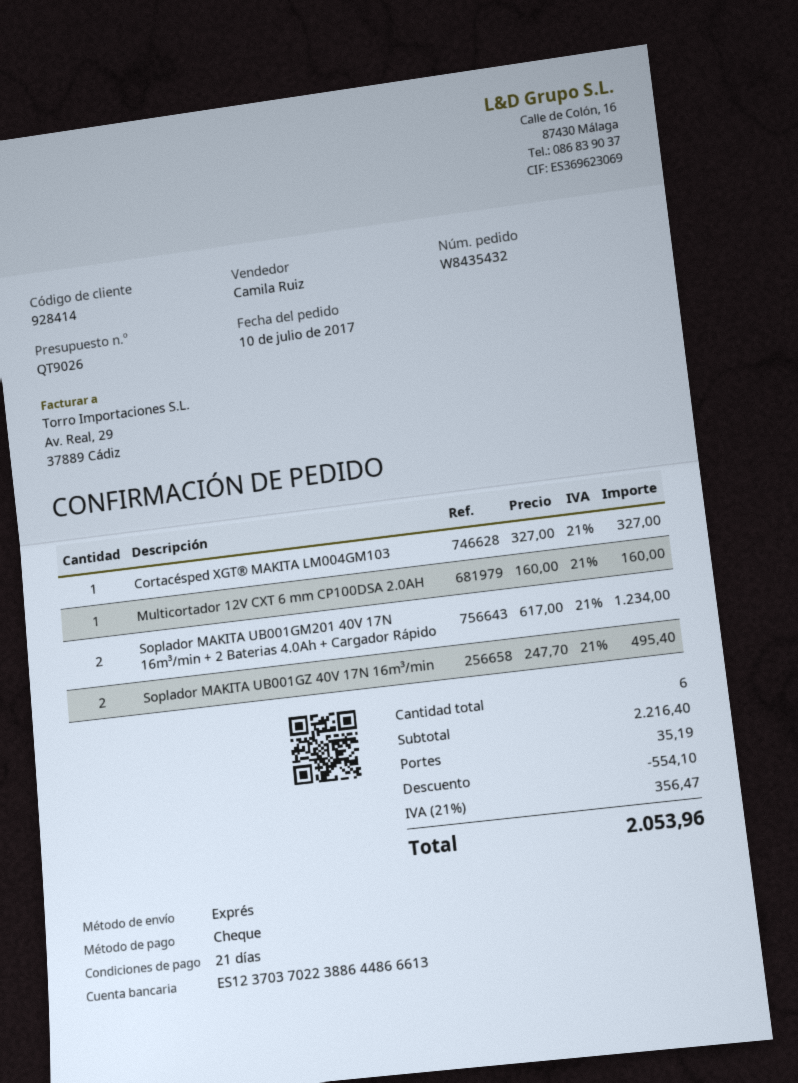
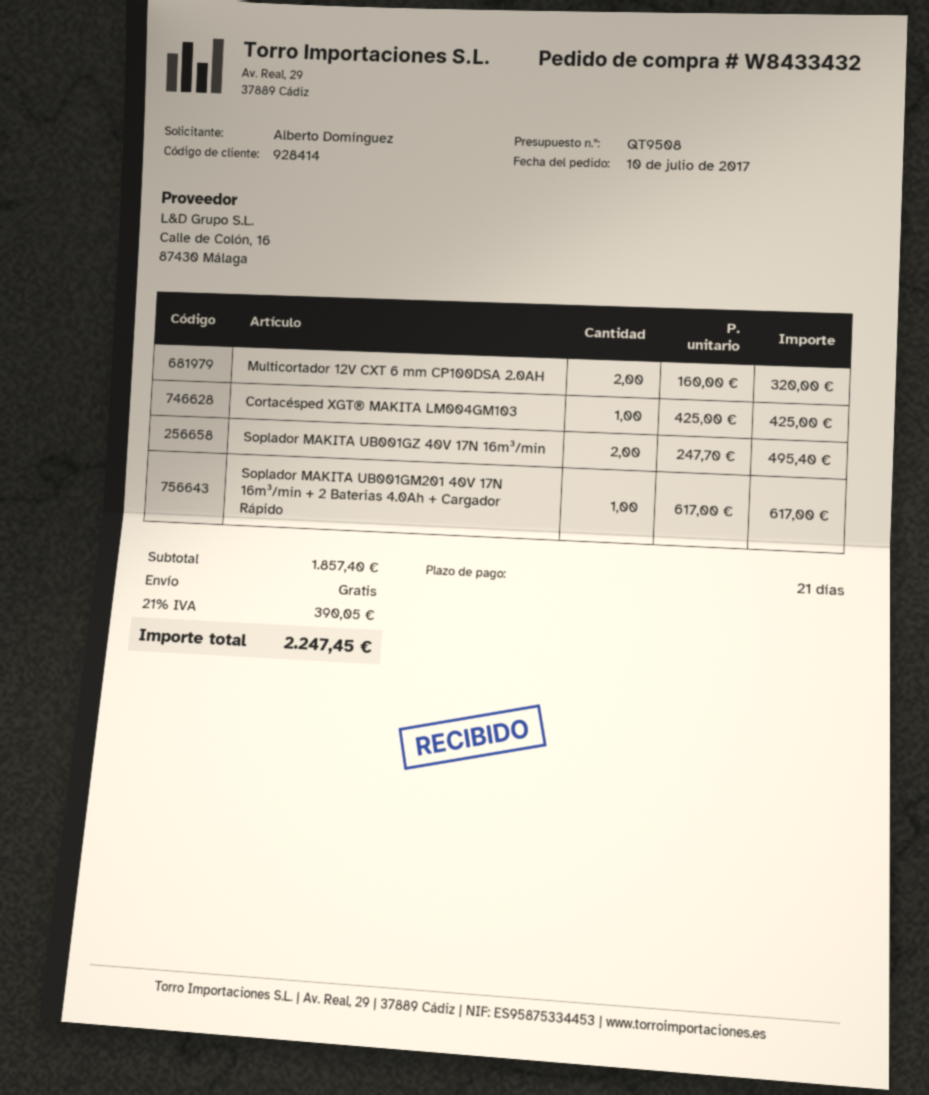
quote number: QT9026 -> QT9508
order number: W8435432 -> W8433432
Cortacésped XGT® MAKITA LM004GM103: 1 x 327.00 = 327.00 -> 1 x 425.00 = 425.00
Multicortador 12V CXT 6 mm CP100DSA 2.0AH: 1 x 160.00 = 160.00 -> 2 x 160.00 = 320.00
Soplador MAKITA UB001GM201 40V 17N 16m³/min + 2 Baterias 4.0Ah + Cargador Rápido: 2 x 617.00 = 1234.00 -> 1 x 617.00 = 617.00
subtotal: 2216.40 -> 1857.40
discount: 554.10 -> none
shipping: 35.19 -> 0.00
tax: 21% = 356.47 -> 21% = 390.05
total: 2053.96 -> 2247.45

